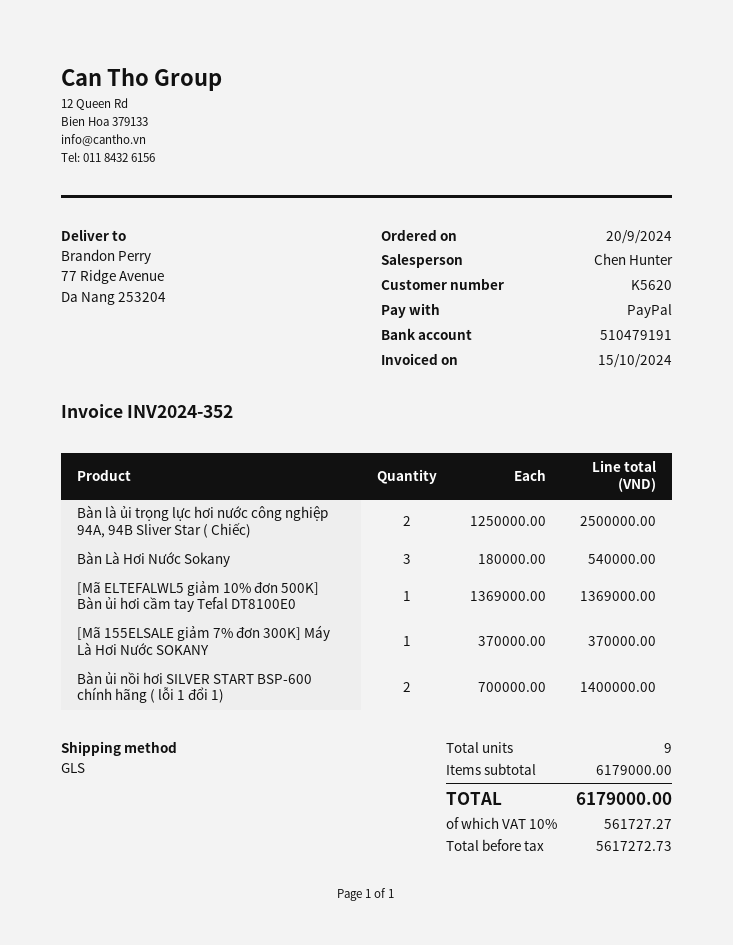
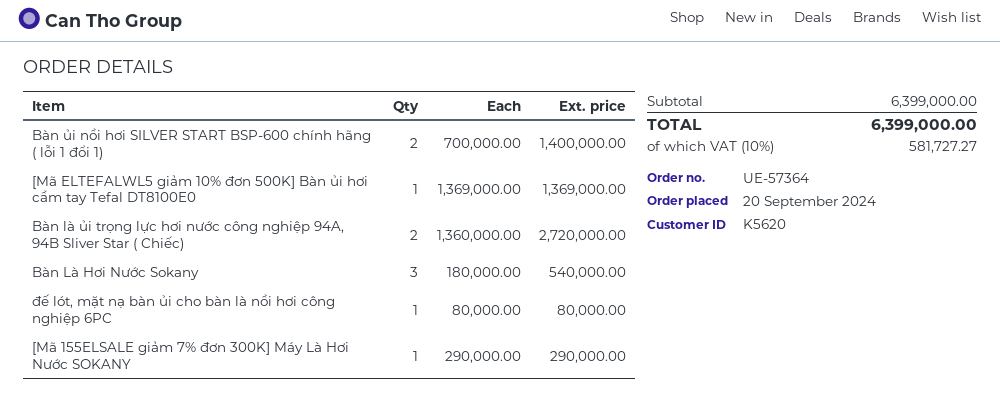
Bàn là ủi trọng lực hơi nước công nghiệp 94A, 94B Sliver Star ( Chiếc): 2 x 1250000.00 = 2500000.00 -> 2 x 1360000.00 = 2720000.00
[Mã 155ELSALE giảm 7% đơn 300K] Máy Là Hơi Nước SOKANY: 1 x 370000.00 = 370000.00 -> 1 x 290000.00 = 290000.00
đế lót, mặt nạ bàn ủi cho bàn là nồi hơi công nghiệp 6PC: none -> 1 x 80000.00 = 80000.00
subtotal: 6179000.00 -> 6399000.00
tax: 10% = 561727.27 -> 10% = 581727.27
total: 6179000.00 -> 6399000.00

